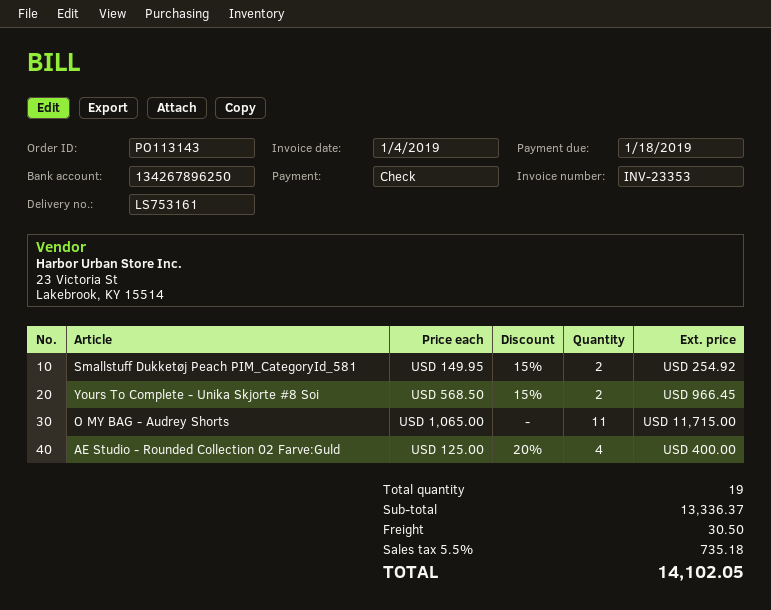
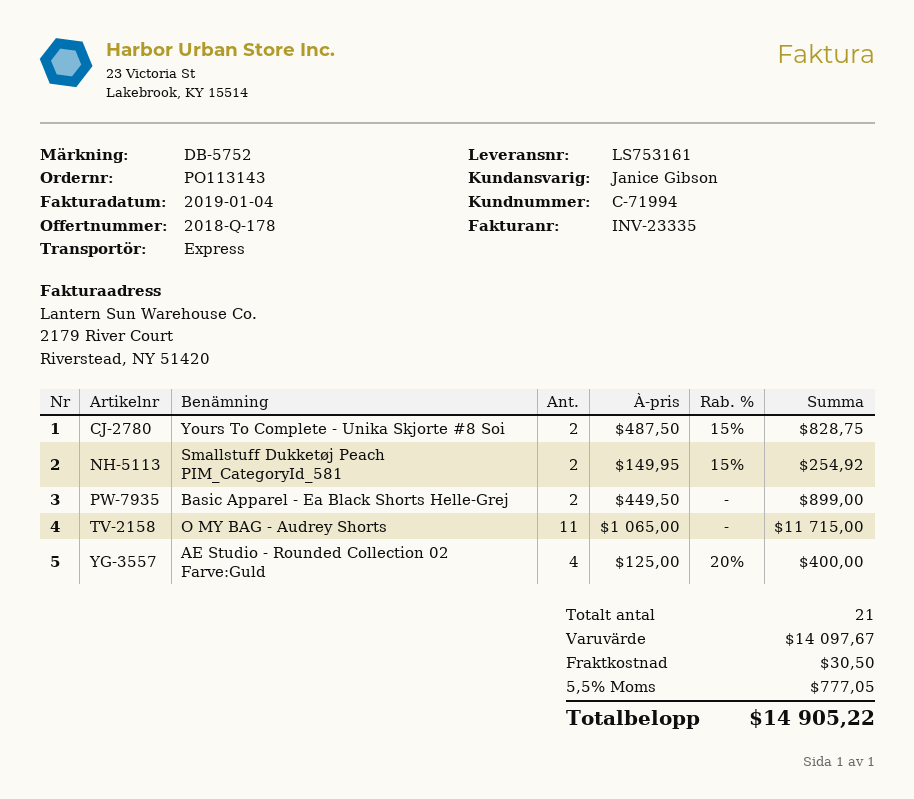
invoice number: INV-23353 -> INV-23335
Yours To Complete - Unika Skjorte #8 Soi: 2 x 568.50 - 15% = 966.45 -> 2 x 487.50 - 15% = 828.75
Basic Apparel - Ea Black Shorts Helle-Grej: none -> 2 x 449.50 = 899.00
total quantity: 19 -> 21
subtotal: 13336.37 -> 14097.67
tax: 5.5% = 735.18 -> 5.5% = 777.05
total: 14102.05 -> 14905.22

